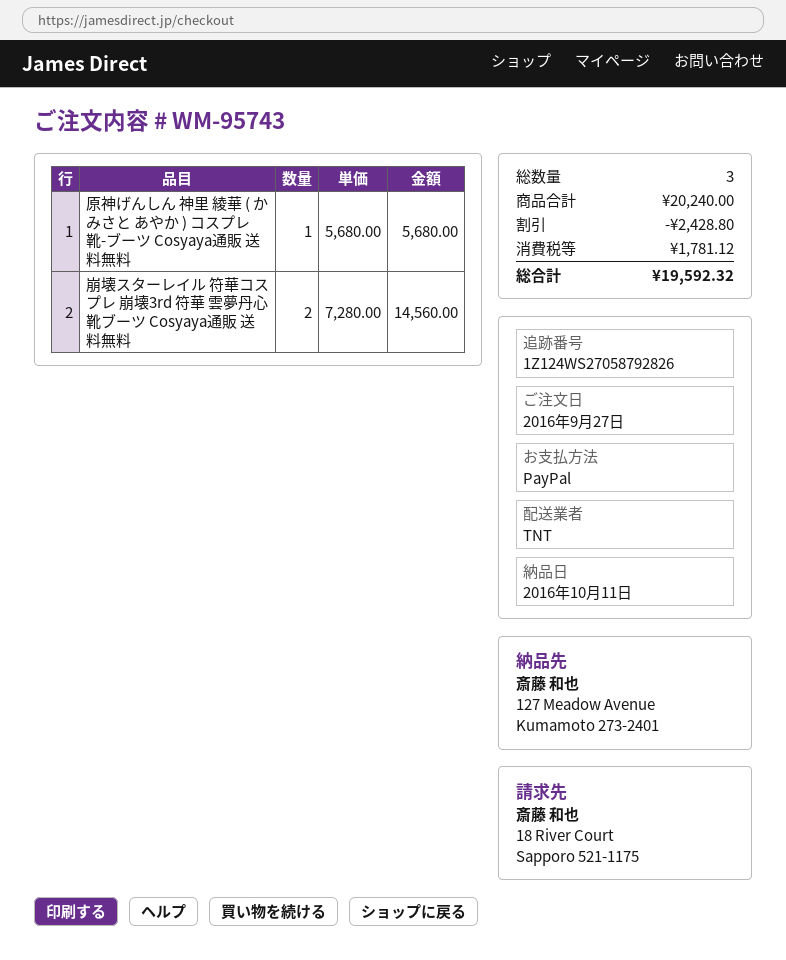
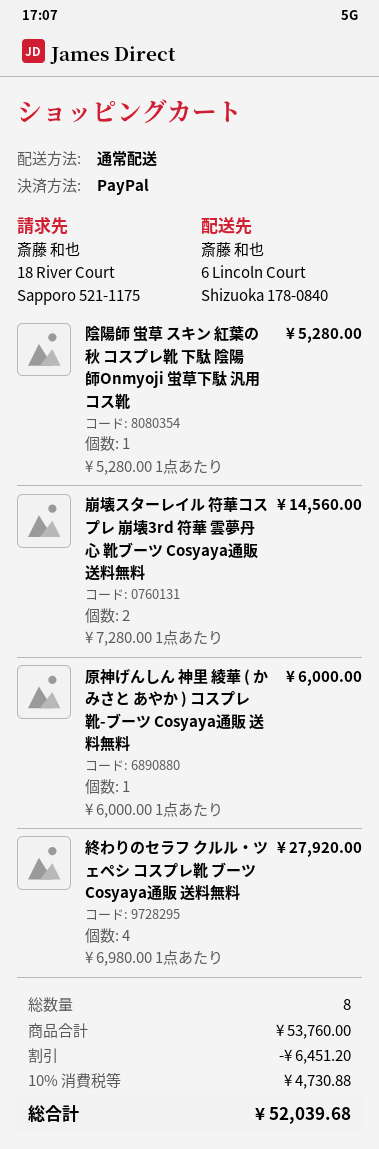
shipping method: TNT -> standard
ship to: 127 Meadow Avenue, Kumamoto 273-2401 -> 6 Lincoln Court, Shizuoka 178-0840
原神げんしん 神里 綾華 ( かみさと あやか ) コスプレ靴-ブーツ Cosyaya通販 送料無料: 1 x 5680.00 = 5680.00 -> 1 x 6000.00 = 6000.00
陰陽師 蛍草 スキン 紅葉の秋 コスプレ靴 下駄 陰陽師Onmyoji 蛍草下駄 汎用 コス靴: none -> 1 x 5280.00 = 5280.00
終わりのセラフ クルル・ツェペシ コスプレ靴 ブーツ Cosyaya通販 送料無料: none -> 4 x 6980.00 = 27920.00
total quantity: 3 -> 8
subtotal: 20240.00 -> 53760.00
discount: 2428.80 -> 6451.20
tax: 1781.12 -> 4730.88
total: 19592.32 -> 52039.68

